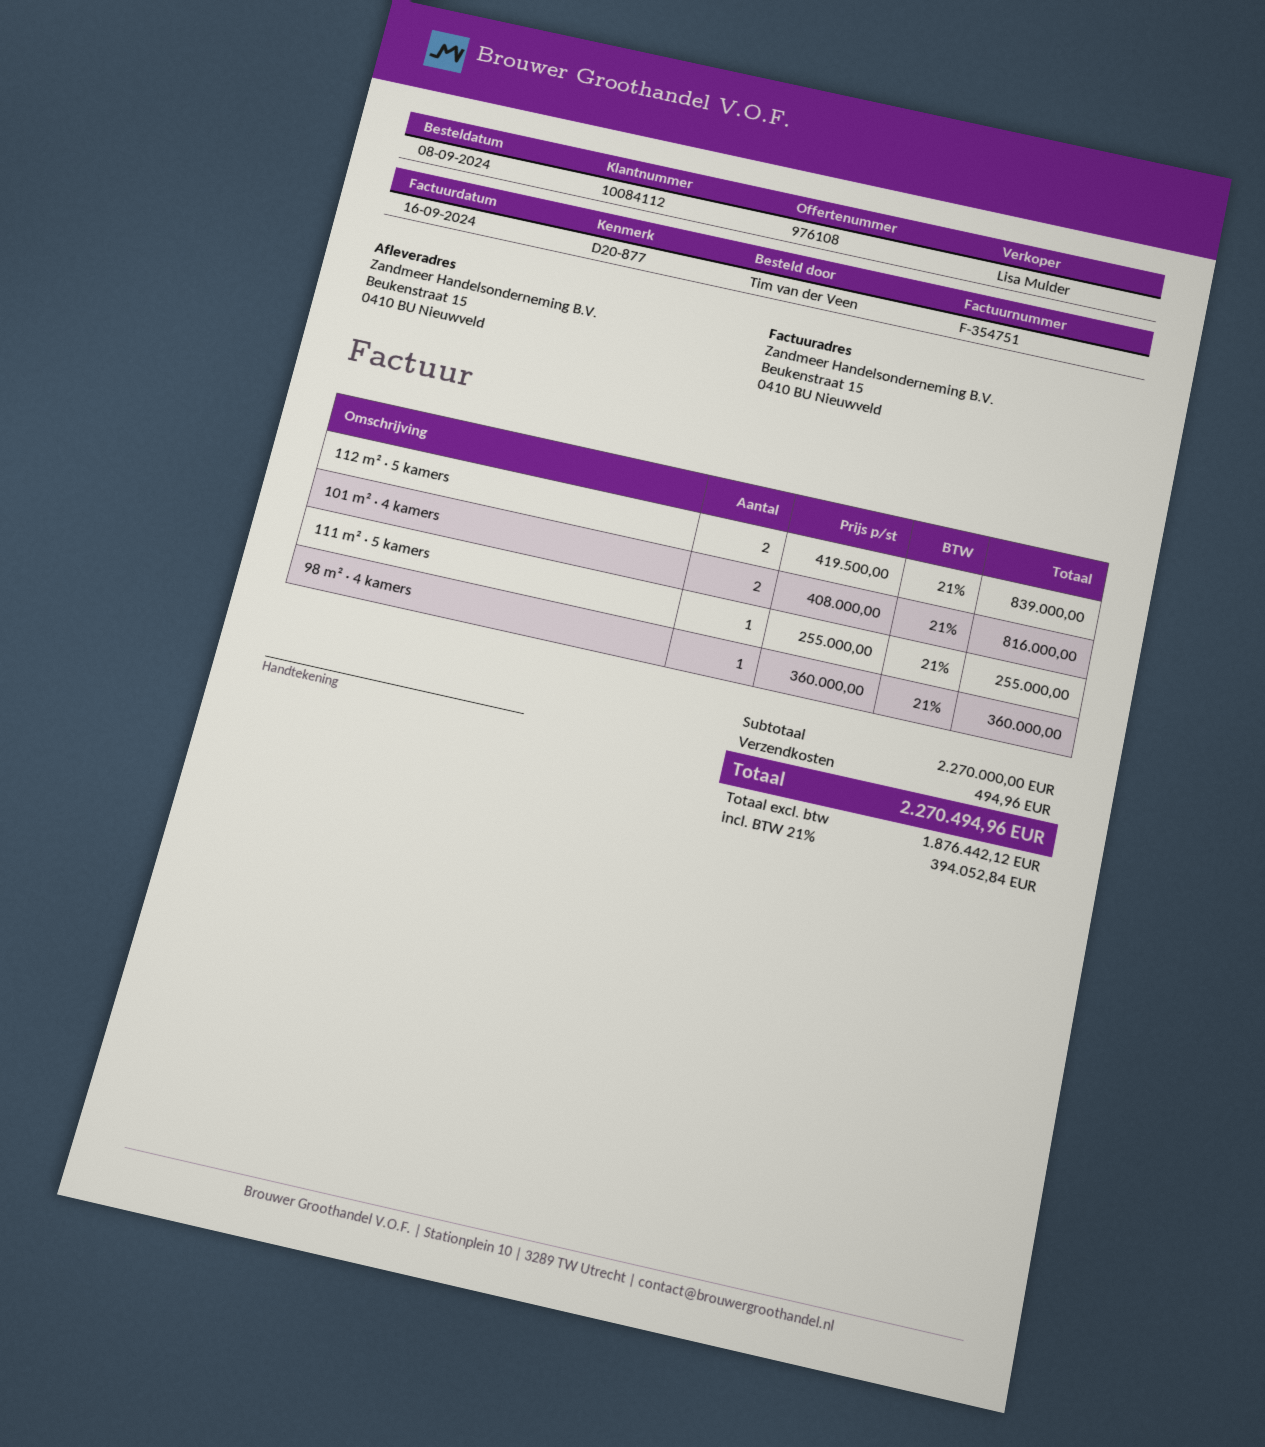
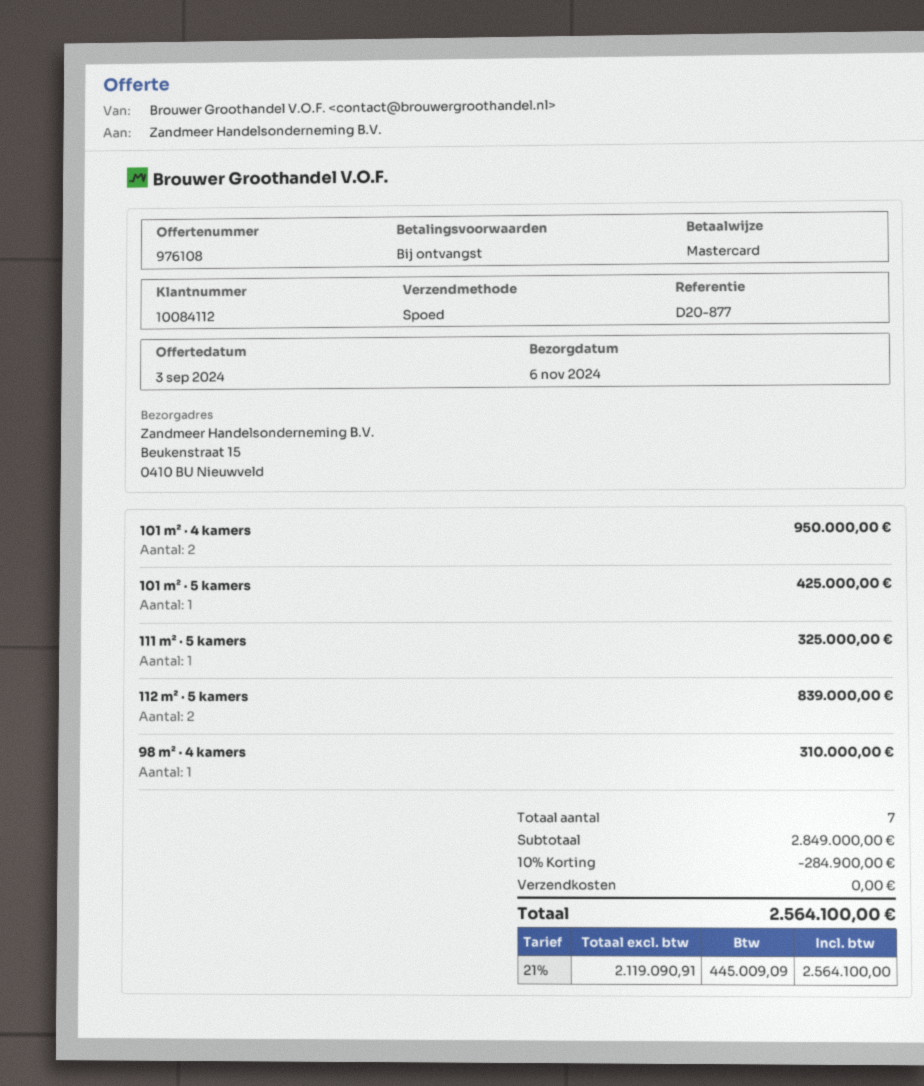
101 m² · 4 kamers: 2 for 816000.00 -> 2 for 950000.00
111 m² · 5 kamers: 1 for 255000.00 -> 1 for 325000.00
98 m² · 4 kamers: 1 for 360000.00 -> 1 for 310000.00
101 m² · 5 kamers: none -> 1 for 425000.00
subtotal: 2270000.00 -> 2849000.00
discount: none -> 10% = 284900.00
shipping: 494.96 -> 0.00
net: 1876442.12 -> 2119090.91
tax: 21% = 394052.84 -> 21% = 445009.09
total: 2270494.96 -> 2564100.00

